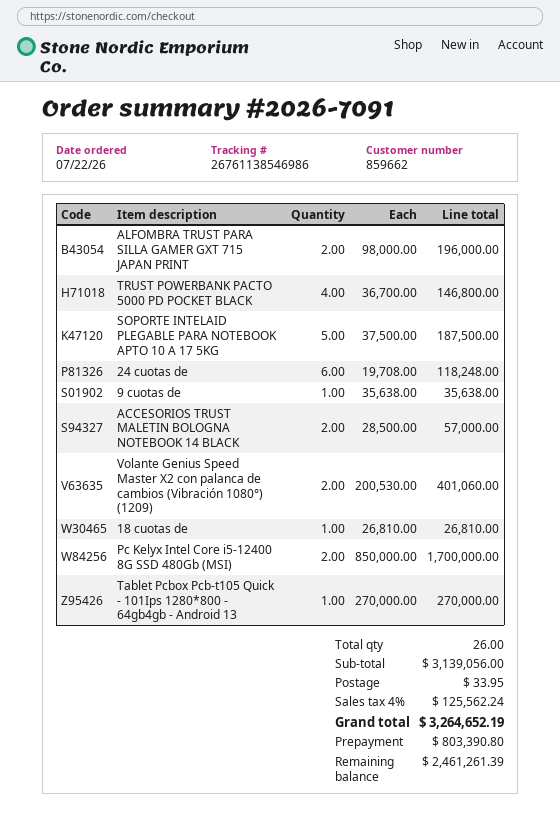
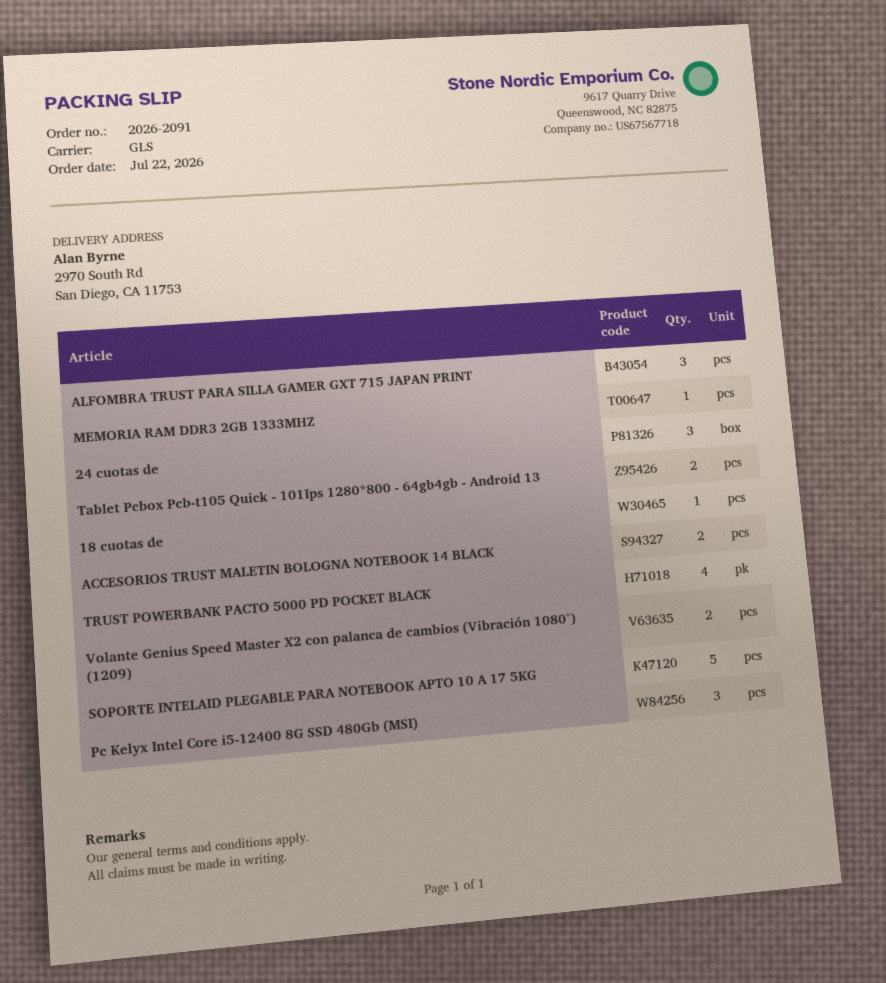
order number: 2026-7091 -> 2026-2091
ALFOMBRA TRUST PARA SILLA GAMER GXT 715 JAPAN PRINT: 2 -> 3
24 cuotas de: 6 -> 3
9 cuotas de: 1 -> none
Pc Kelyx Intel Core i5-12400 8G SSD 480Gb (MSI): 2 -> 3
Tablet Pcbox Pcb-t105 Quick - 101Ips 1280*800 - 64gb4gb - Android 13: 1 -> 2
MEMORIA RAM DDR3 2GB 1333MHZ: none -> 1

